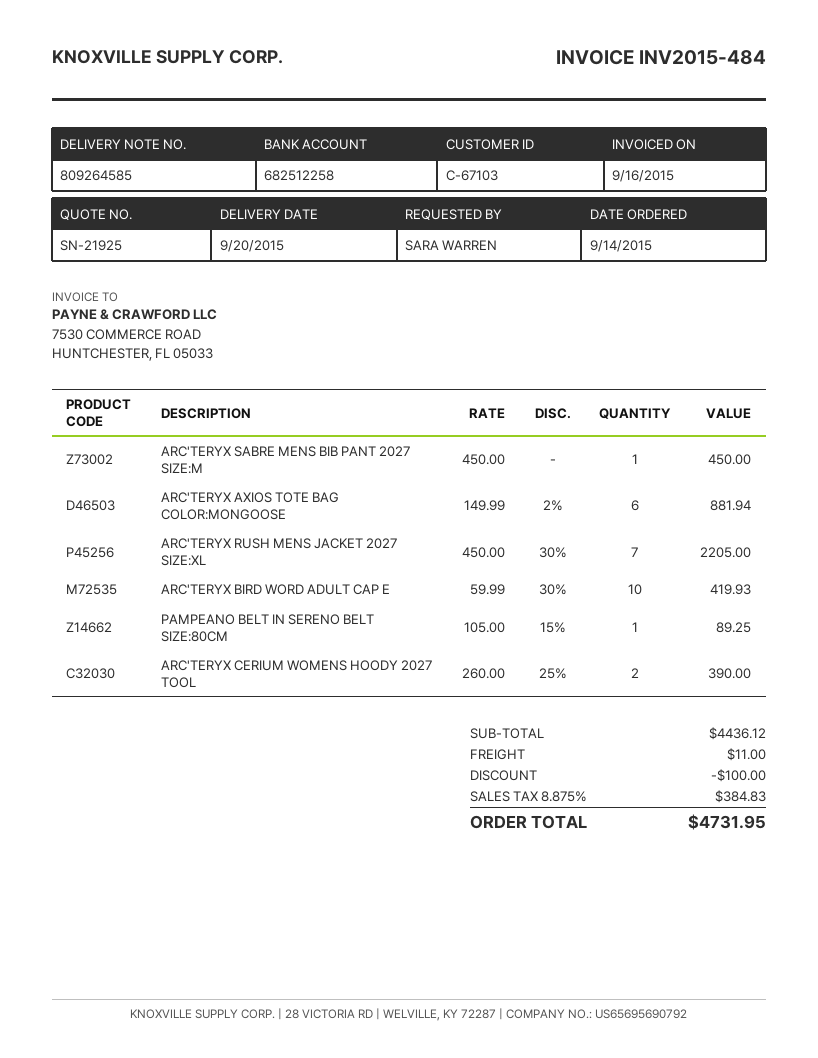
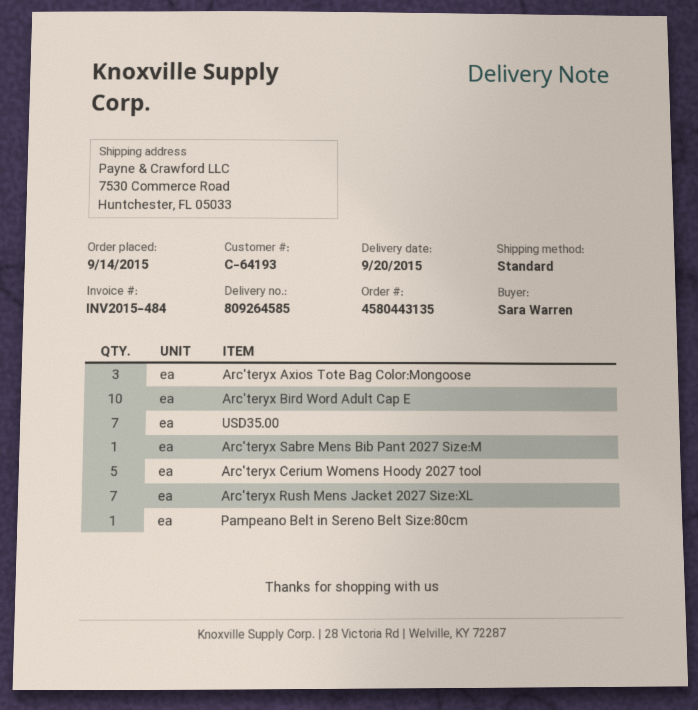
customer number: C-67103 -> C-64193
ARC'TERYX AXIOS TOTE BAG COLOR:MONGOOSE: 6 -> 3
ARC'TERYX CERIUM WOMENS HOODY 2027 TOOL: 2 -> 5
USD35.00: none -> 7

